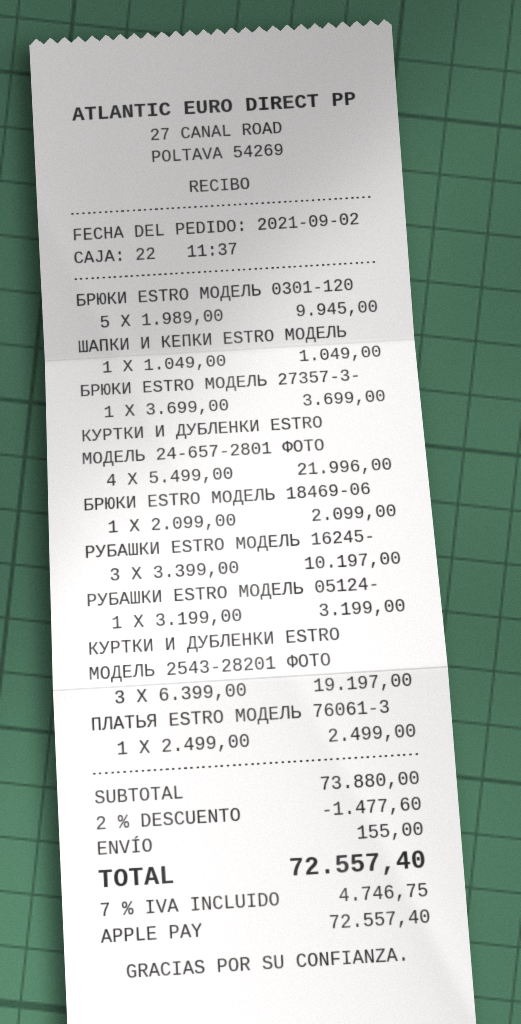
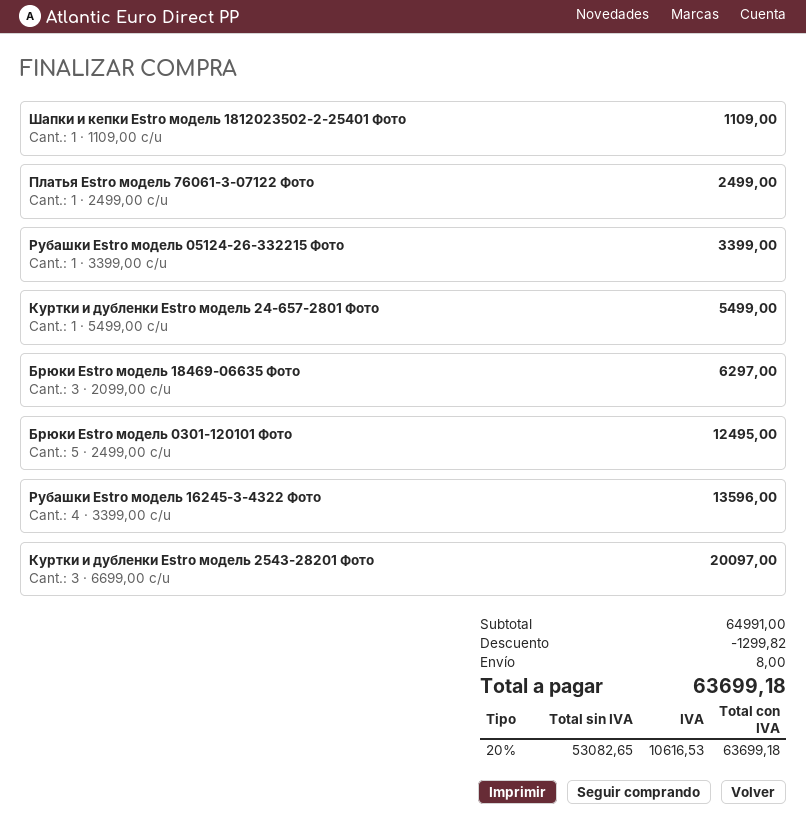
БРЮКИ ESTRO МОДЕЛЬ 0301-120: 5 x 1989.00 = 9945.00 -> 5 x 2499.00 = 12495.00
ШАПКИ И КЕПКИ ESTRO МОДЕЛЬ: 1 x 1049.00 = 1049.00 -> 1 x 1109.00 = 1109.00
БРЮКИ ESTRO МОДЕЛЬ 27357-3-: 1 x 3699.00 = 3699.00 -> none
КУРТКИ И ДУБЛЕНКИ ESTRO МОДЕЛЬ 24-657-2801 ФОТО: 4 x 5499.00 = 21996.00 -> 1 x 5499.00 = 5499.00
БРЮКИ ESTRO МОДЕЛЬ 18469-06: 1 x 2099.00 = 2099.00 -> 3 x 2099.00 = 6297.00
РУБАШКИ ESTRO МОДЕЛЬ 16245-: 3 x 3399.00 = 10197.00 -> 4 x 3399.00 = 13596.00
РУБАШКИ ESTRO МОДЕЛЬ 05124-: 1 x 3199.00 = 3199.00 -> 1 x 3399.00 = 3399.00
КУРТКИ И ДУБЛЕНКИ ESTRO МОДЕЛЬ 2543-28201 ФОТО: 3 x 6399.00 = 19197.00 -> 3 x 6699.00 = 20097.00
subtotal: 73880.00 -> 64991.00
discount: 1477.60 -> 1299.82
shipping: 155.00 -> 8.00
tax: 7% = 4746.75 -> 20% = 10616.53
total: 72557.40 -> 63699.18

